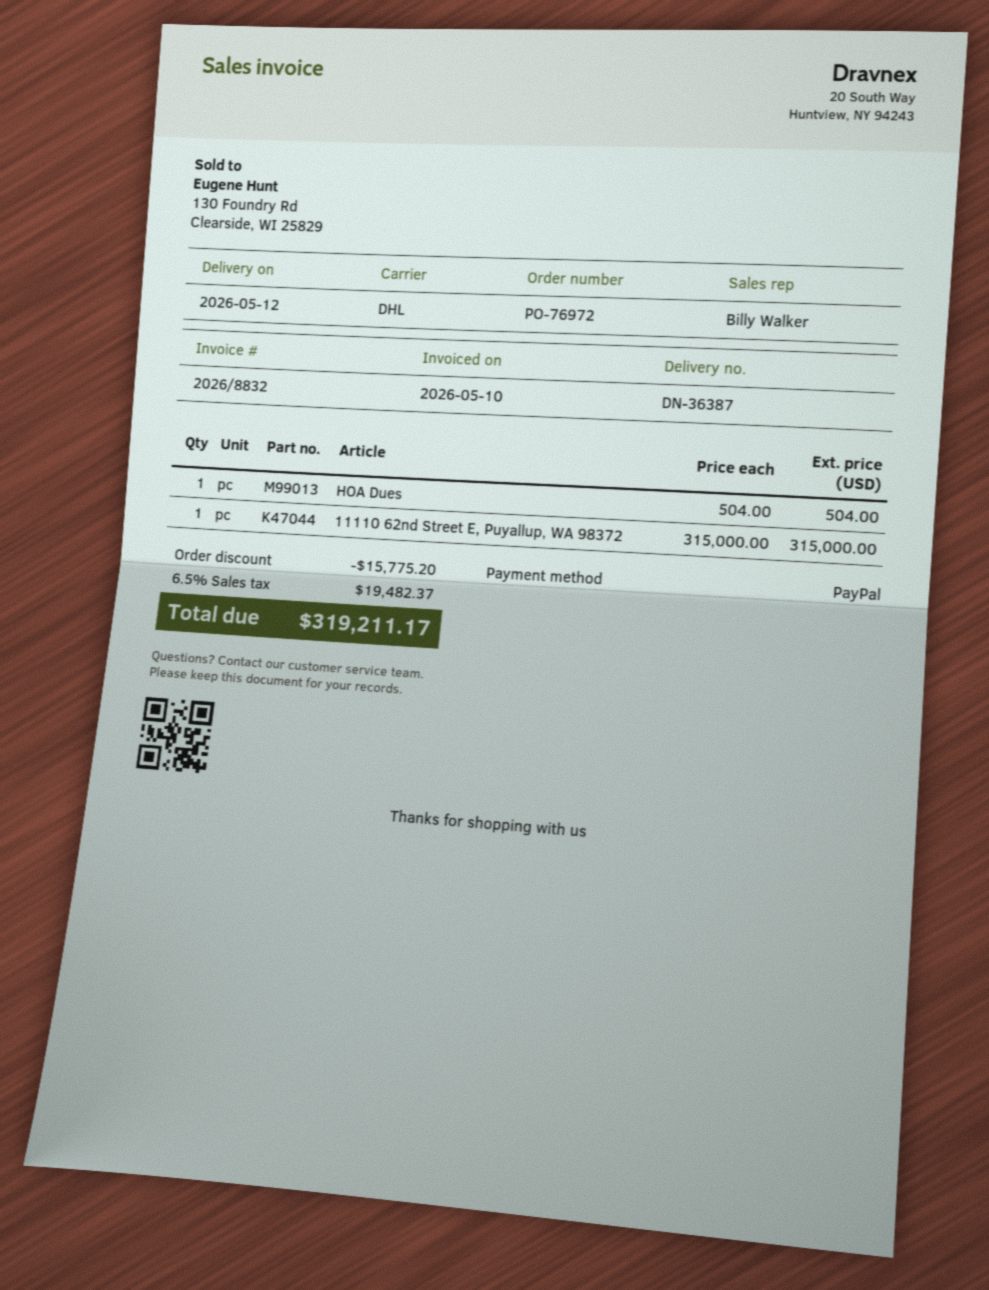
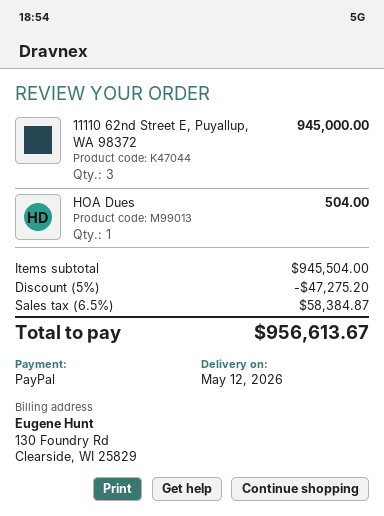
11110 62nd Street E, Puyallup, WA 98372: 1 for 315000.00 -> 3 for 945000.00
discount: 15775.20 -> 47275.20
tax: 6.5% = 19482.37 -> 6.5% = 58384.87
total: 319211.17 -> 956613.67

